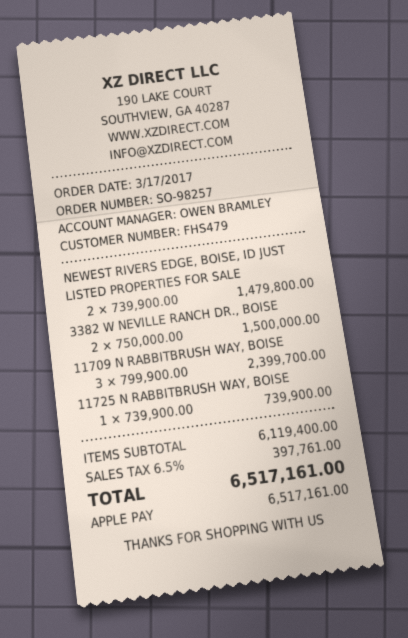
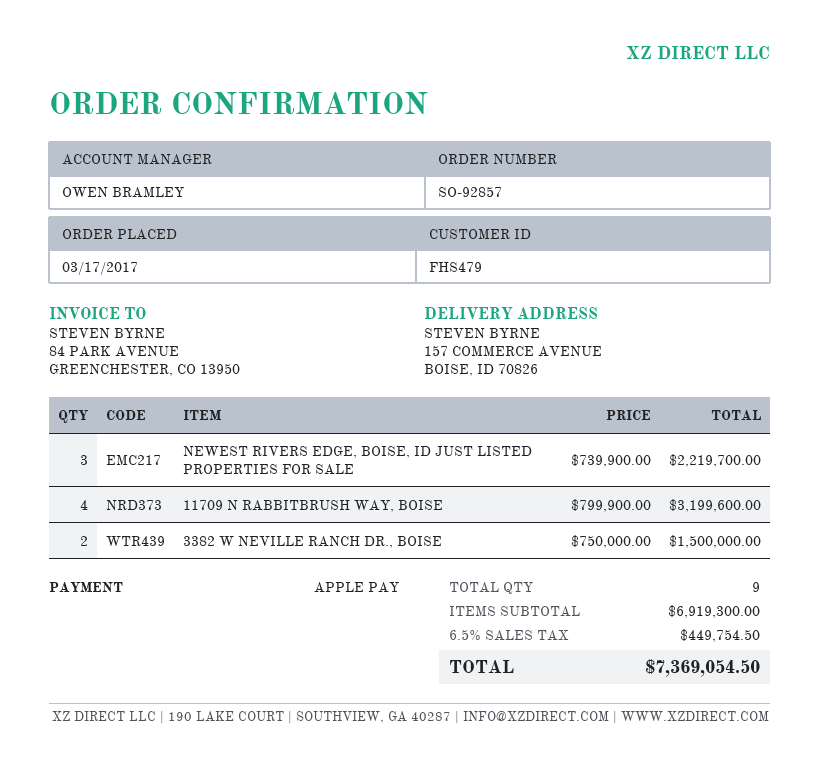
order number: SO-98257 -> SO-92857
NEWEST RIVERS EDGE, BOISE, ID JUST LISTED PROPERTIES FOR SALE: 2 x 739900.00 = 1479800.00 -> 3 x 739900.00 = 2219700.00
11709 N RABBITBRUSH WAY, BOISE: 3 x 799900.00 = 2399700.00 -> 4 x 799900.00 = 3199600.00
11725 N RABBITBRUSH WAY, BOISE: 1 x 739900.00 = 739900.00 -> none
subtotal: 6119400.00 -> 6919300.00
tax: 6.5% = 397761.00 -> 6.5% = 449754.50
total: 6517161.00 -> 7369054.50

